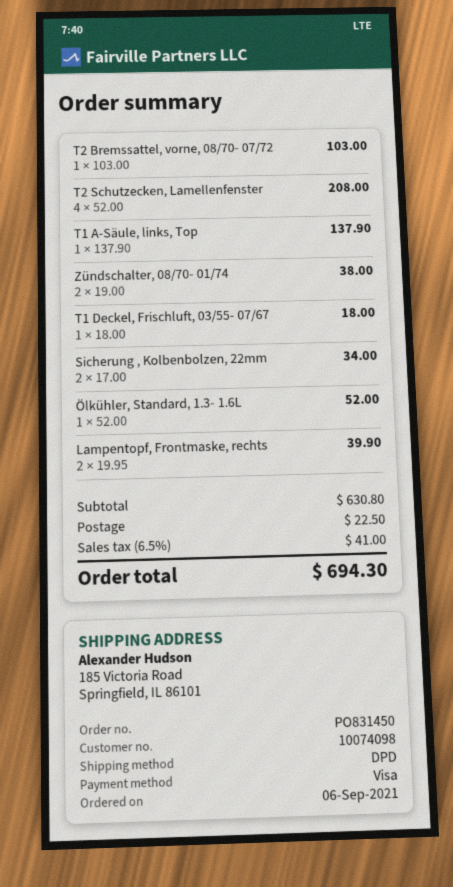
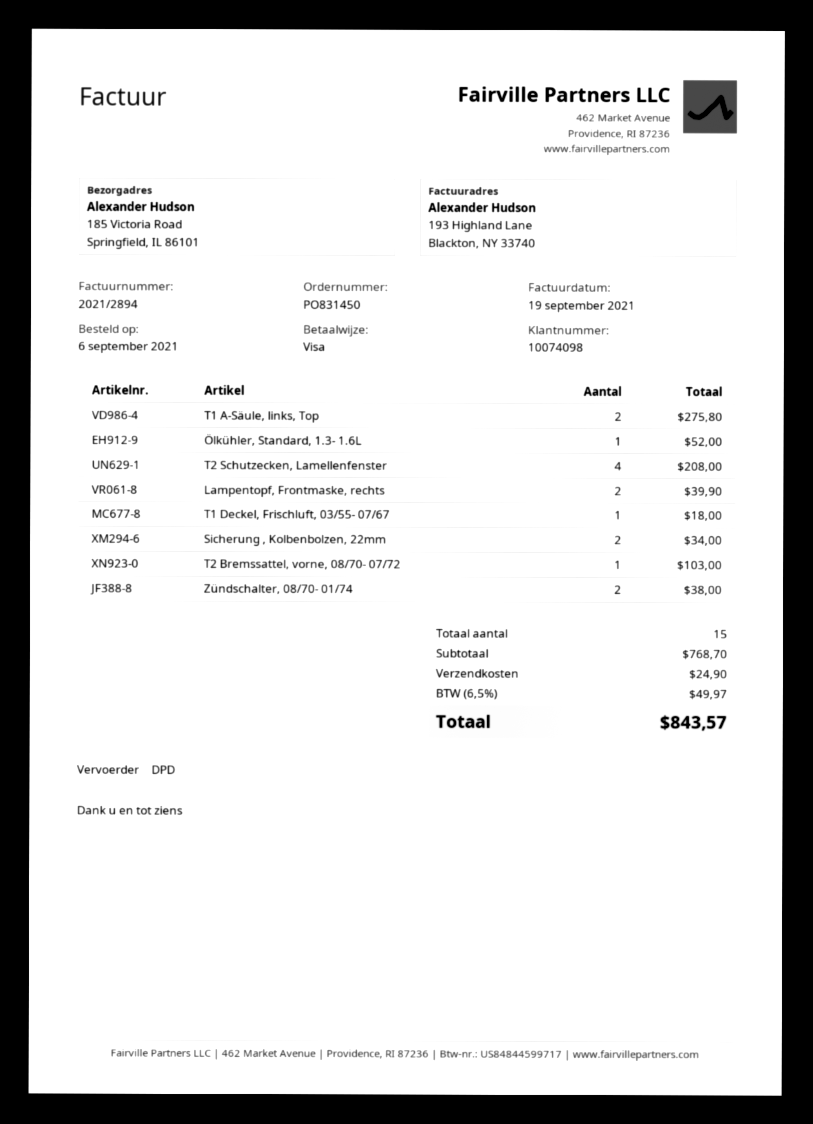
T1 A-Säule, links, Top: 1 for 137.90 -> 2 for 275.80
subtotal: 630.80 -> 768.70
shipping: 22.50 -> 24.90
tax: 6.5% = 41.00 -> 6.5% = 49.97
total: 694.30 -> 843.57

